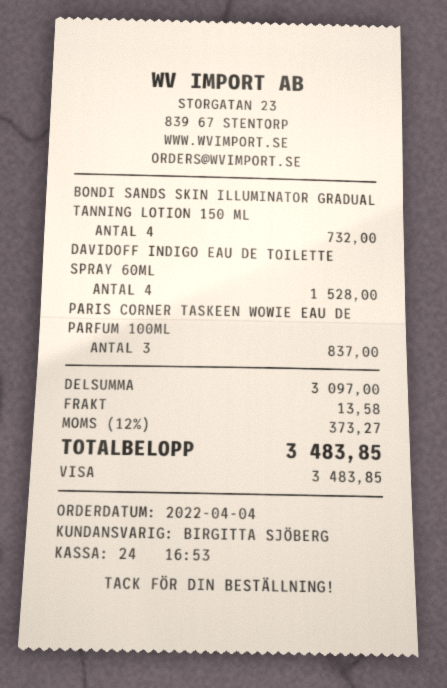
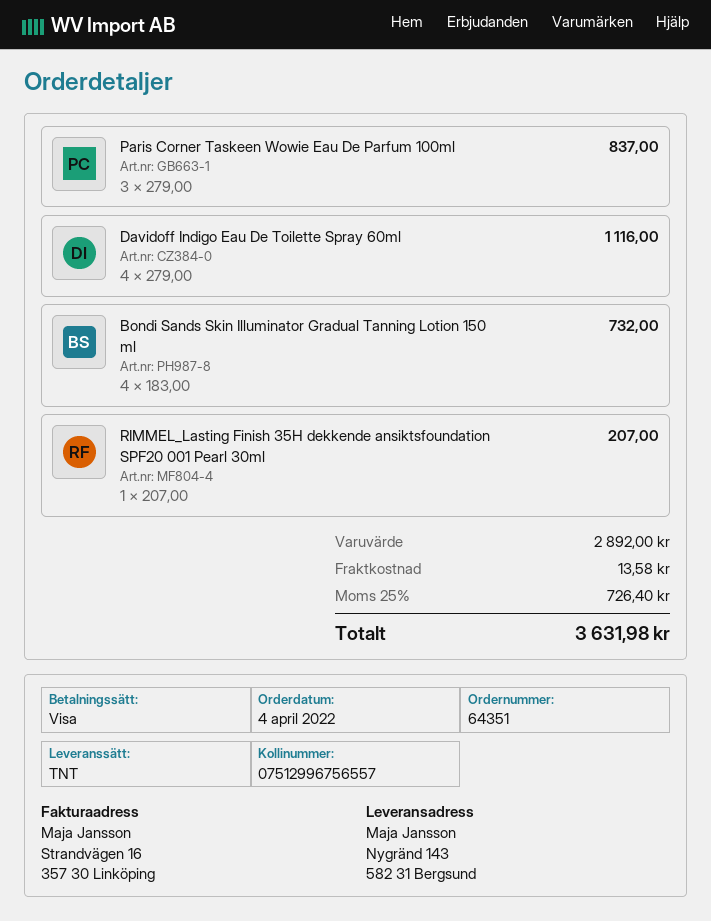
DAVIDOFF INDIGO EAU DE TOILETTE SPRAY 60ML: 4 for 1528.00 -> 4 for 1116.00
RIMMEL_Lasting Finish 35H dekkende ansiktsfoundation SPF20 001 Pearl 30ml: none -> 1 for 207.00
subtotal: 3097.00 -> 2892.00
tax: 12% = 373.27 -> 25% = 726.40
total: 3483.85 -> 3631.98

